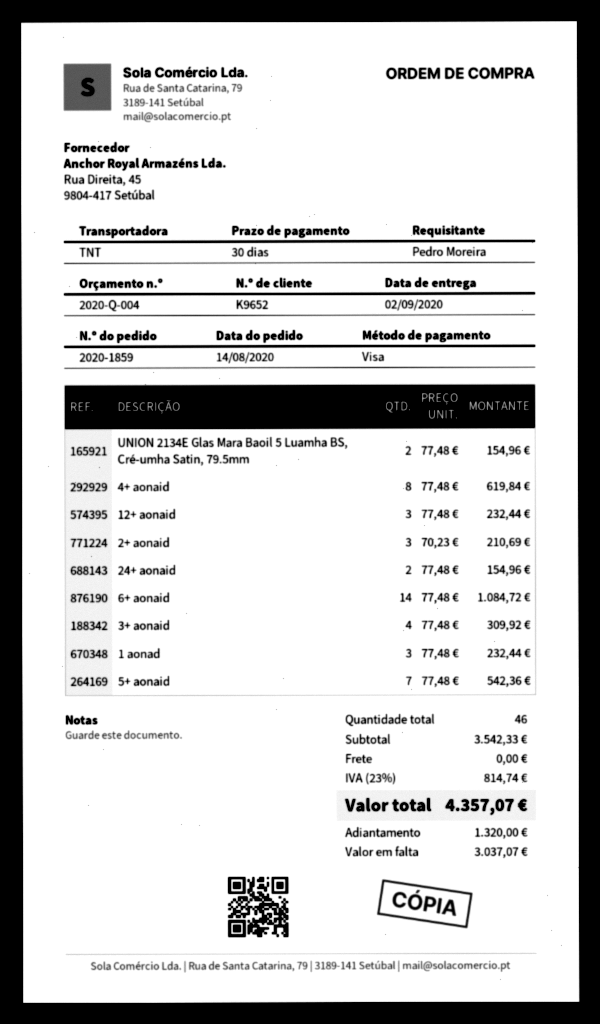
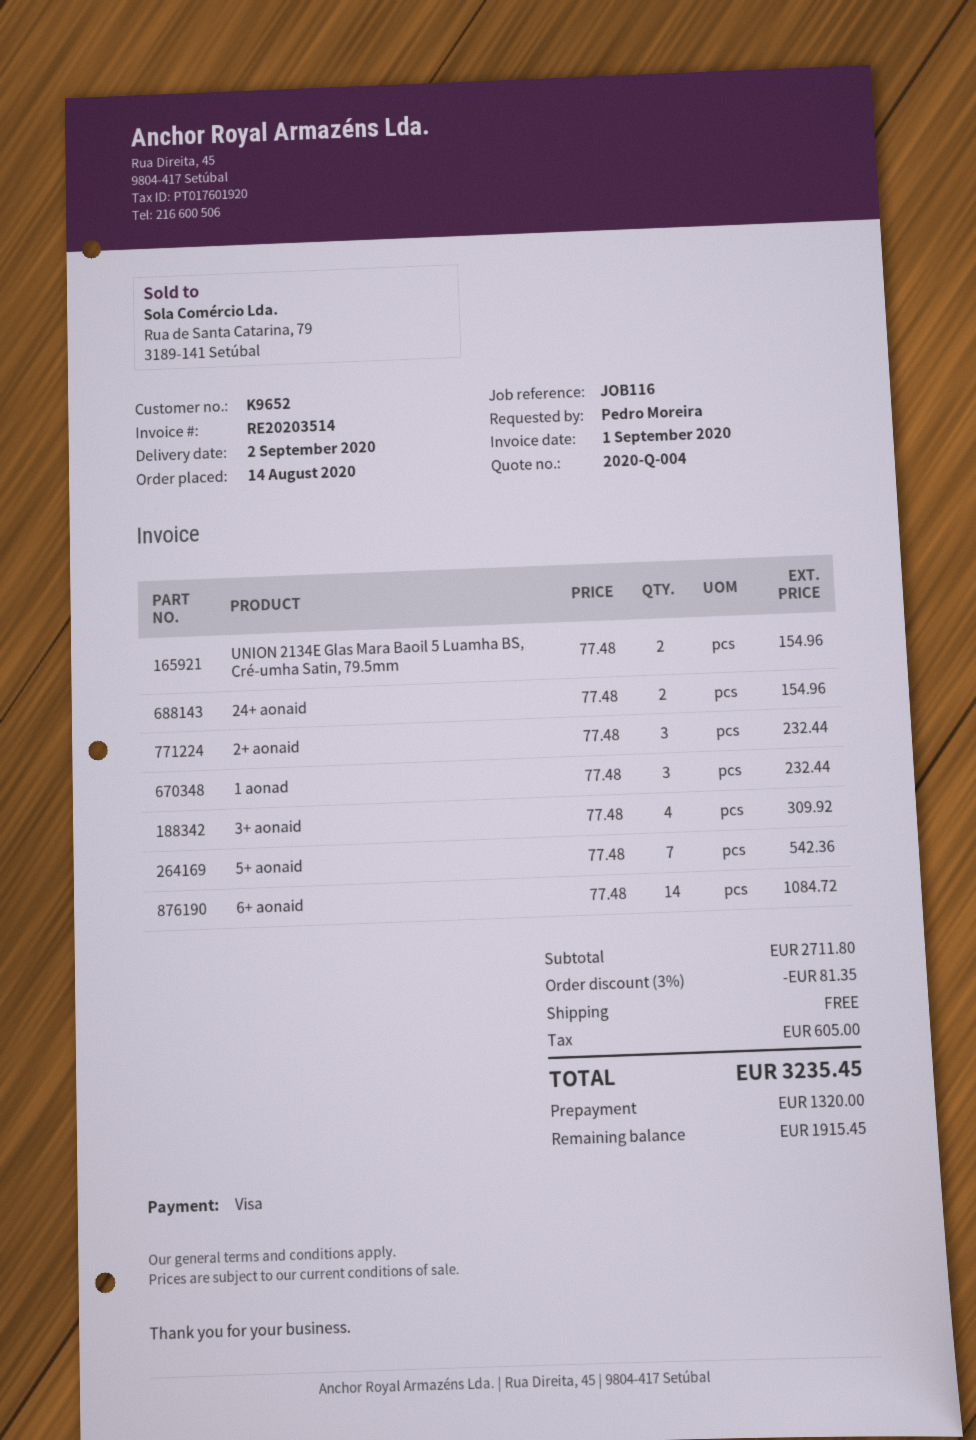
4+ aonaid: 8 x 77.48 = 619.84 -> none
12+ aonaid: 3 x 77.48 = 232.44 -> none
2+ aonaid: 3 x 70.23 = 210.69 -> 3 x 77.48 = 232.44
subtotal: 3542.33 -> 2711.80
discount: none -> 3% = 81.35
tax: 814.74 -> 605.00
total: 4357.07 -> 3235.45
balance: 3037.07 -> 1915.45

